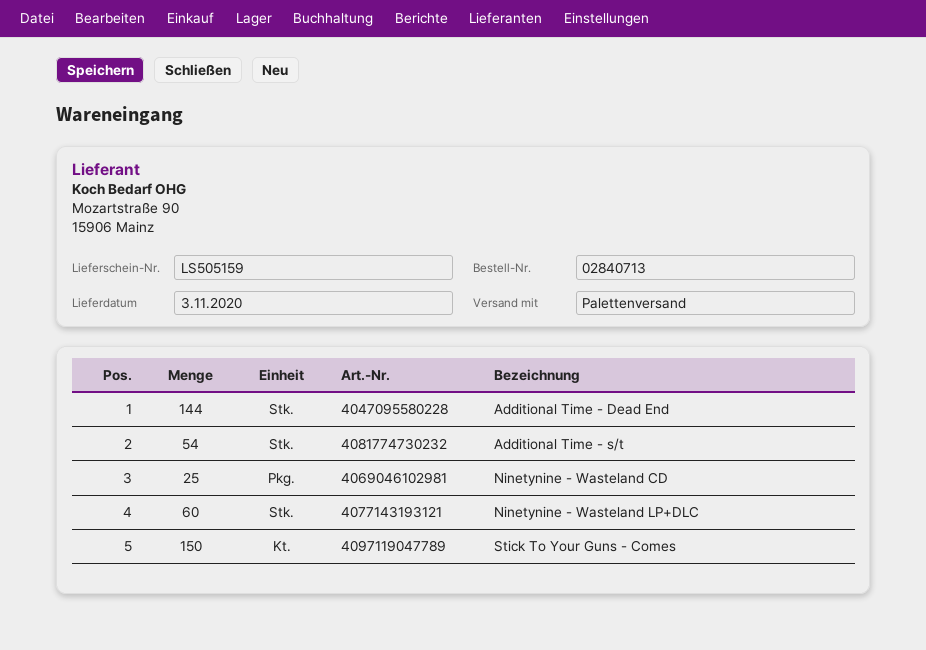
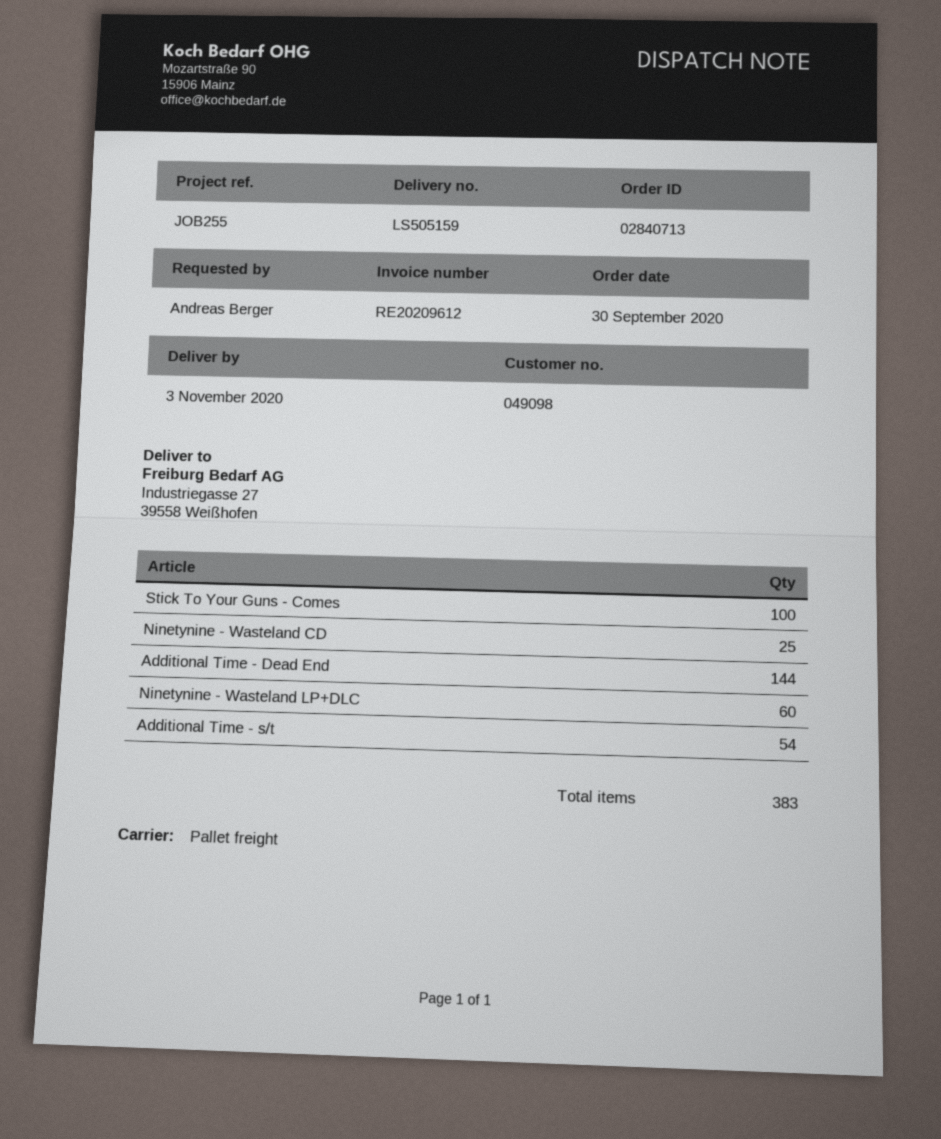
Stick To Your Guns - Comes: 150 -> 100

